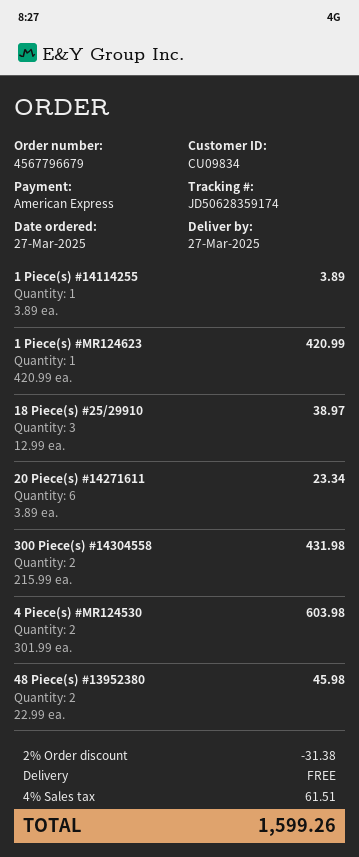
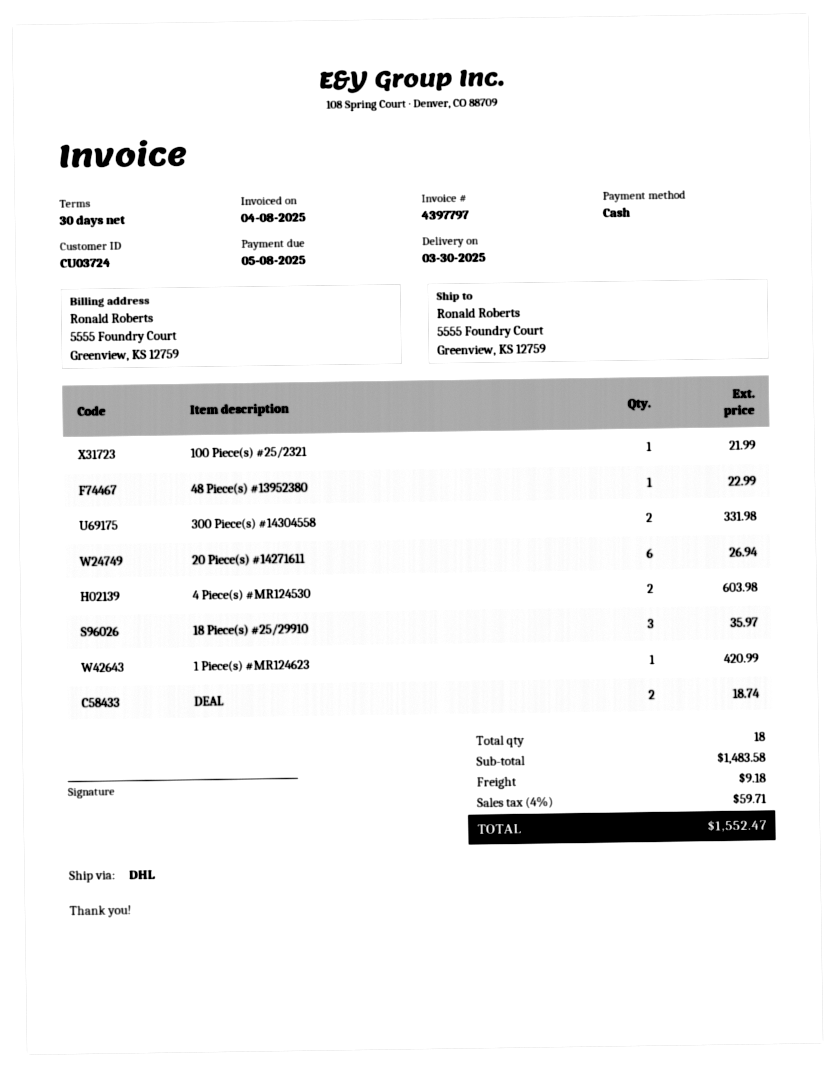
delivery date: 2025-03-27 -> 2025-03-30
customer number: CU09834 -> CU03724
payment method: American Express -> cash
1 Piece(s) #14114255: 1 for 3.89 -> none
18 Piece(s) #25/29910: 3 for 38.97 -> 3 for 35.97
20 Piece(s) #14271611: 6 for 23.34 -> 6 for 26.94
300 Piece(s) #14304558: 2 for 431.98 -> 2 for 331.98
48 Piece(s) #13952380: 2 for 45.98 -> 1 for 22.99
100 Piece(s) #25/2321: none -> 1 for 21.99
DEAL: none -> 2 for 18.74
discount: 2% = 31.38 -> none
shipping: 0.00 -> 9.18
tax: 4% = 61.51 -> 4% = 59.71
total: 1599.26 -> 1552.47

